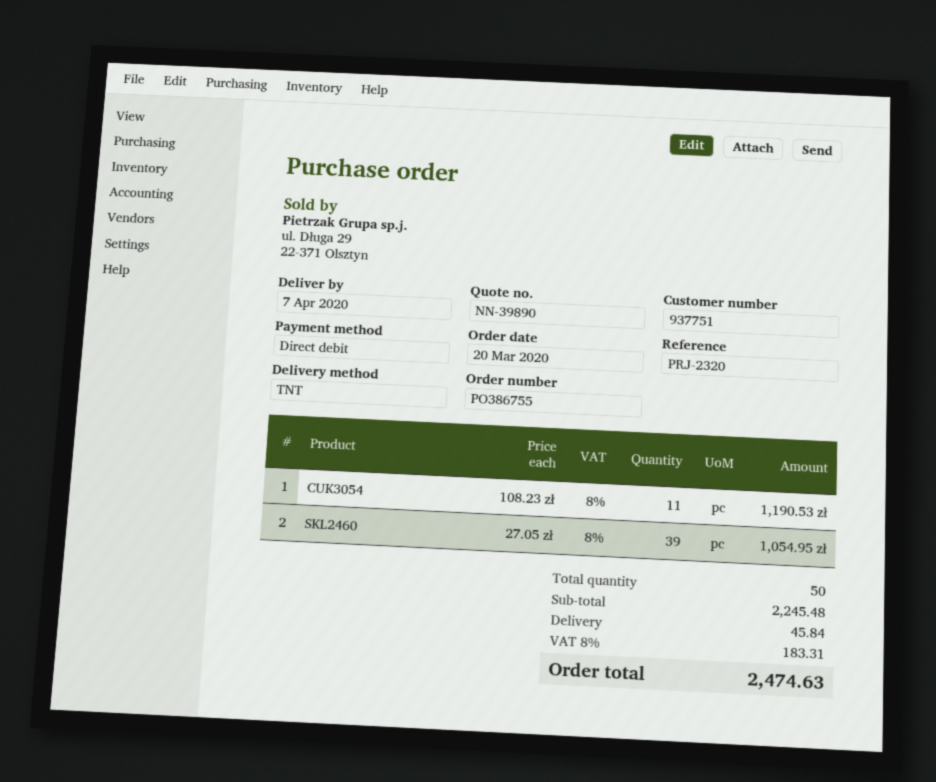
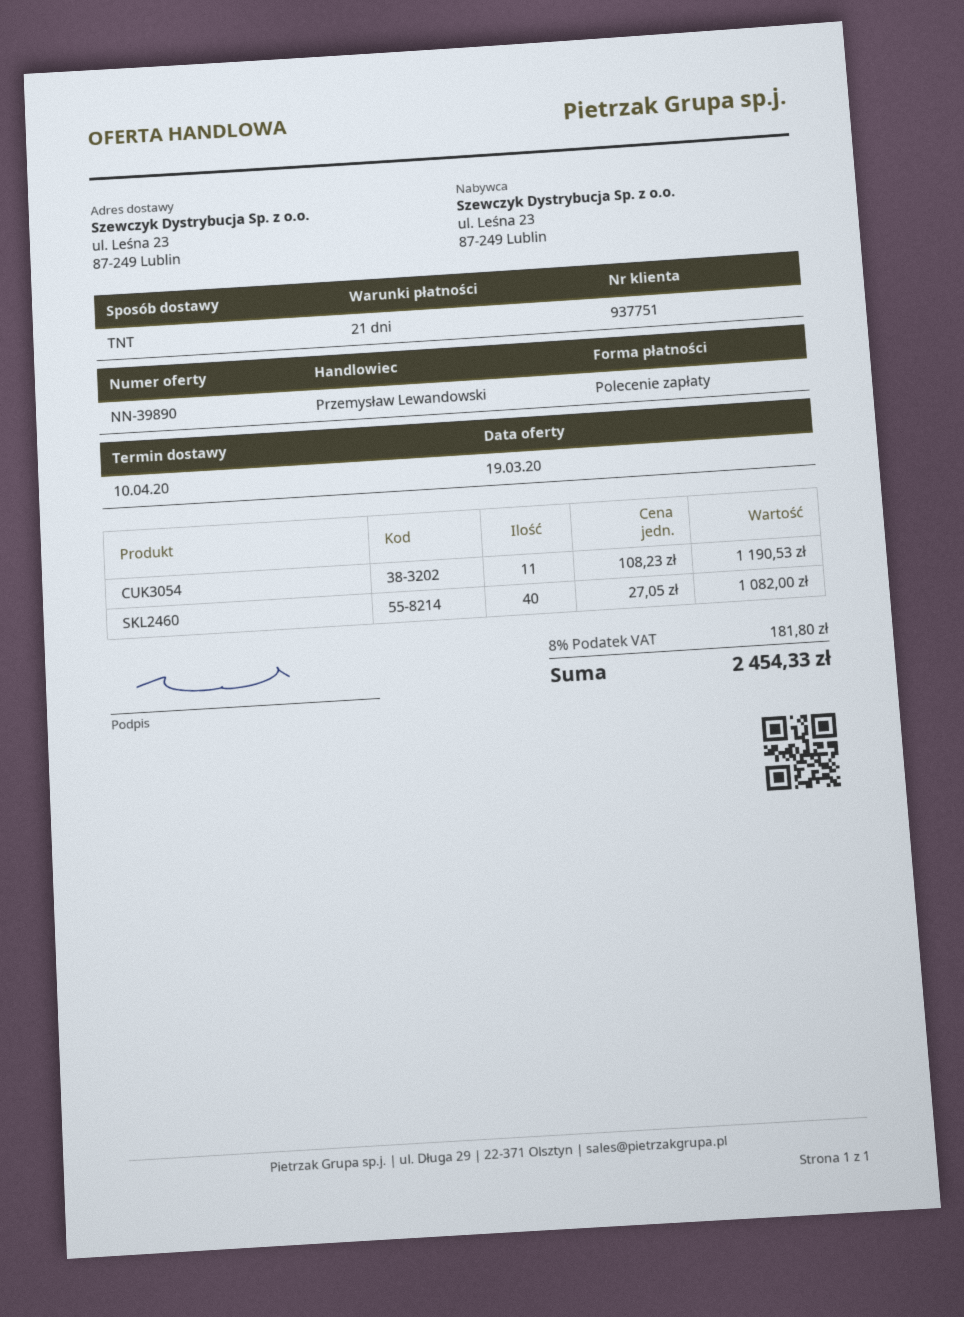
delivery date: 2020-04-07 -> 2020-04-10
SKL2460: 39 x 27.05 = 1054.95 -> 40 x 27.05 = 1082.00
shipping: 45.84 -> none
tax: 8% = 183.31 -> 8% = 181.80
total: 2474.63 -> 2454.33

